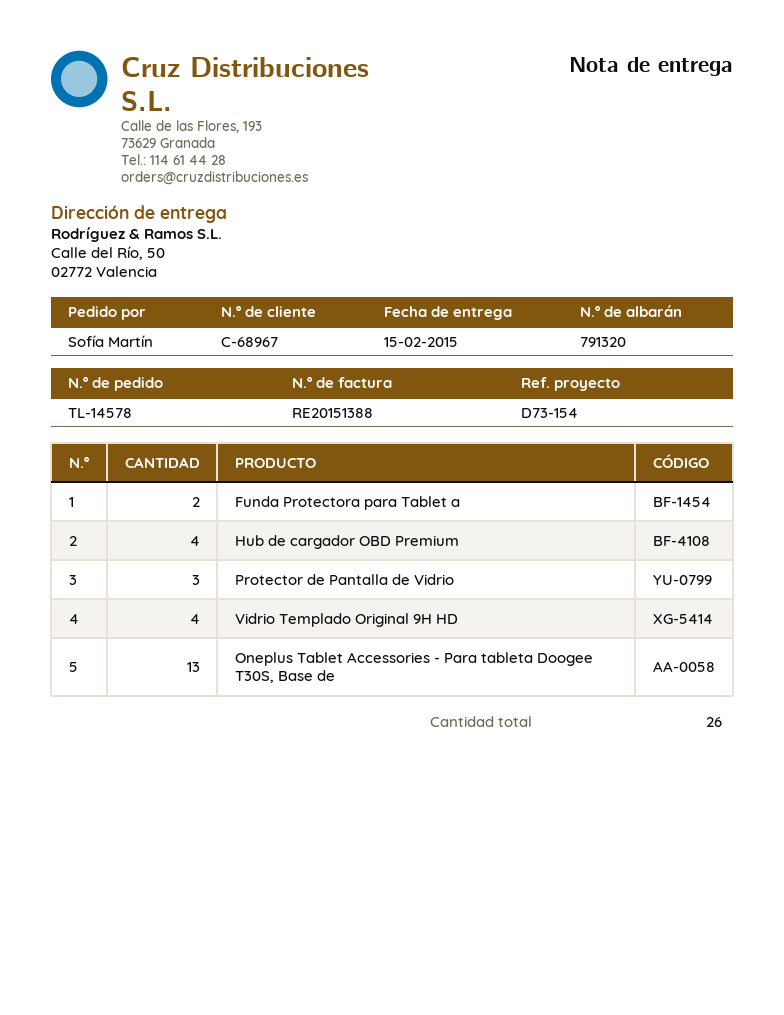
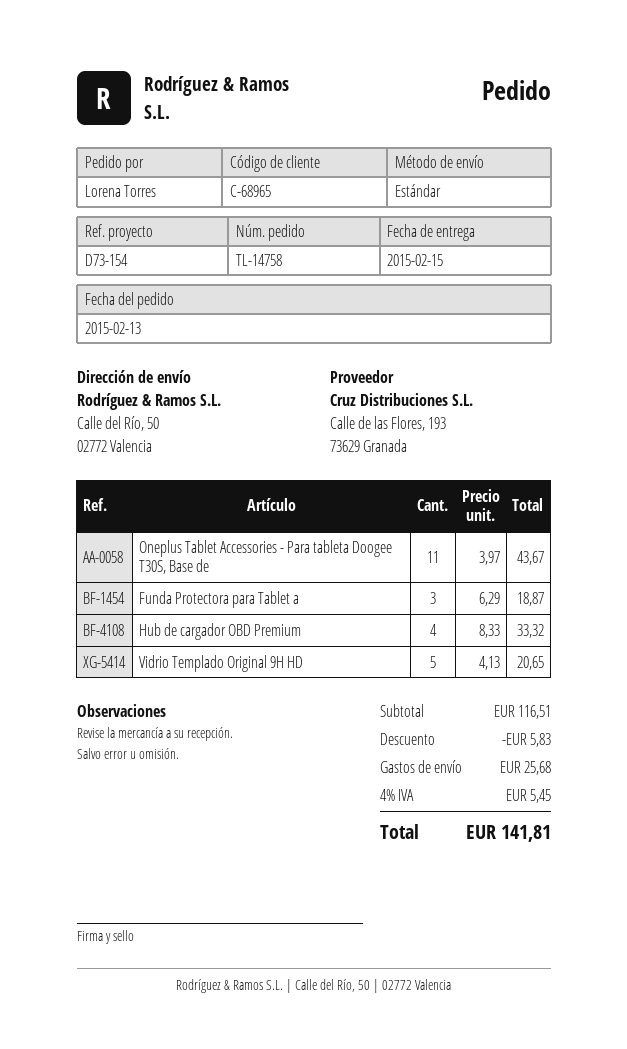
order number: TL-14578 -> TL-14758
customer number: C-68967 -> C-68965
ordered by: Sofía Martín -> Lorena Torres
Funda Protectora para Tablet a: 2 -> 3
Protector de Pantalla de Vidrio: 3 -> none
Vidrio Templado Original 9H HD: 4 -> 5
Oneplus Tablet Accessories - Para tableta Doogee T30S, Base de: 13 -> 11

